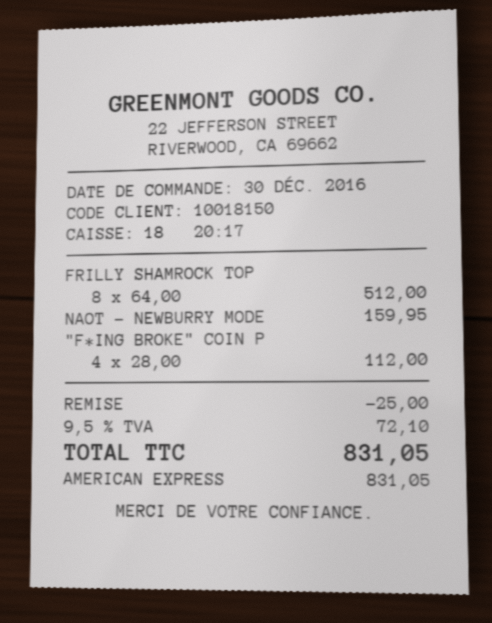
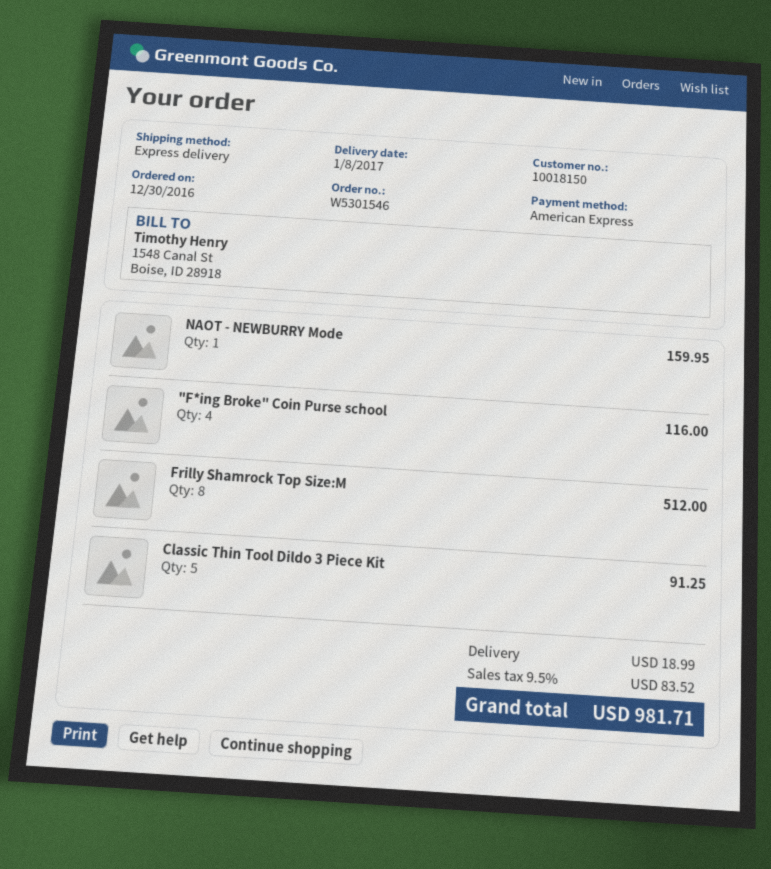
"F*ING BROKE" COIN P: 4 for 112.00 -> 4 for 116.00
Classic Thin Tool Dildo 3 Piece Kit: none -> 5 for 91.25
discount: 25.00 -> none
shipping: none -> 18.99
tax: 9.5% = 72.10 -> 9.5% = 83.52
total: 831.05 -> 981.71

